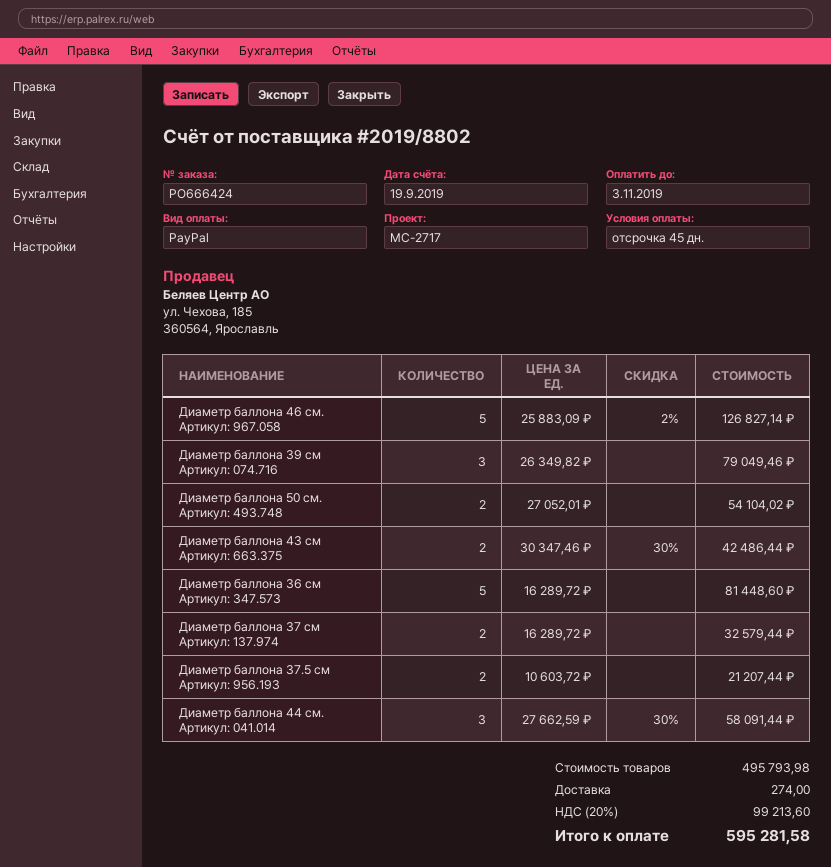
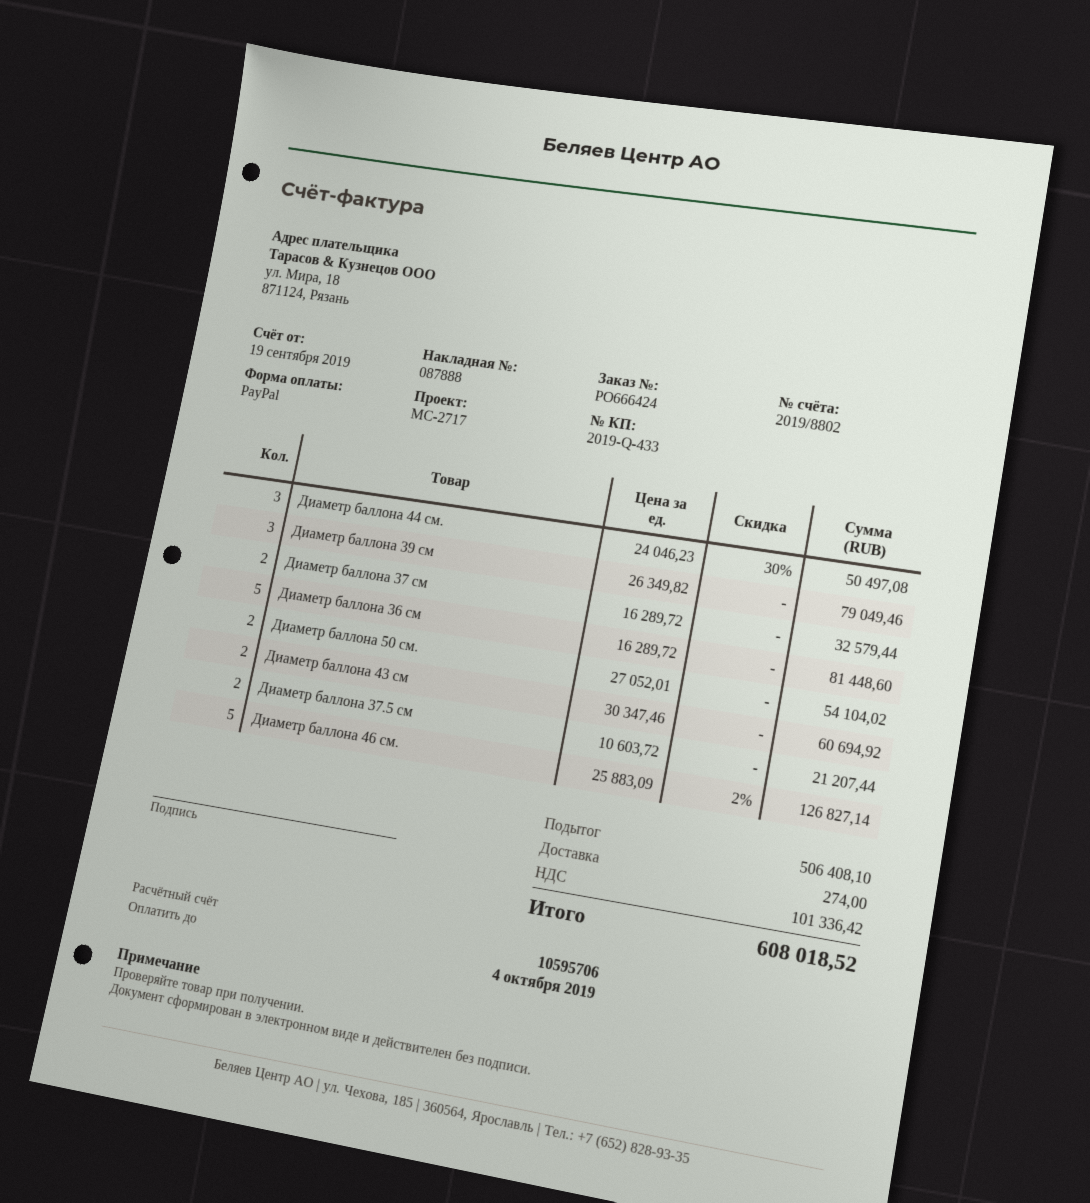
due date: 2019-11-03 -> 2019-10-04
Диаметр баллона 43 см: 2 x 30347.46 - 30% = 42486.44 -> 2 x 30347.46 = 60694.92
Диаметр баллона 44 см.: 3 x 27662.59 - 30% = 58091.44 -> 3 x 24046.23 - 30% = 50497.08
subtotal: 495793.98 -> 506408.10
tax: 99213.60 -> 101336.42
total: 595281.58 -> 608018.52

